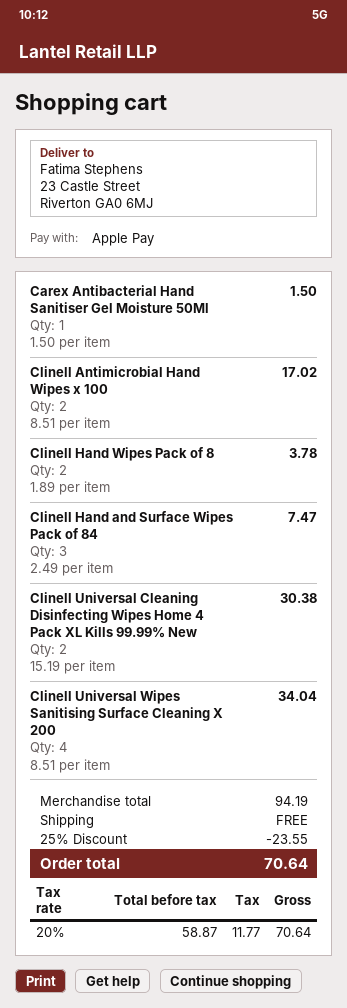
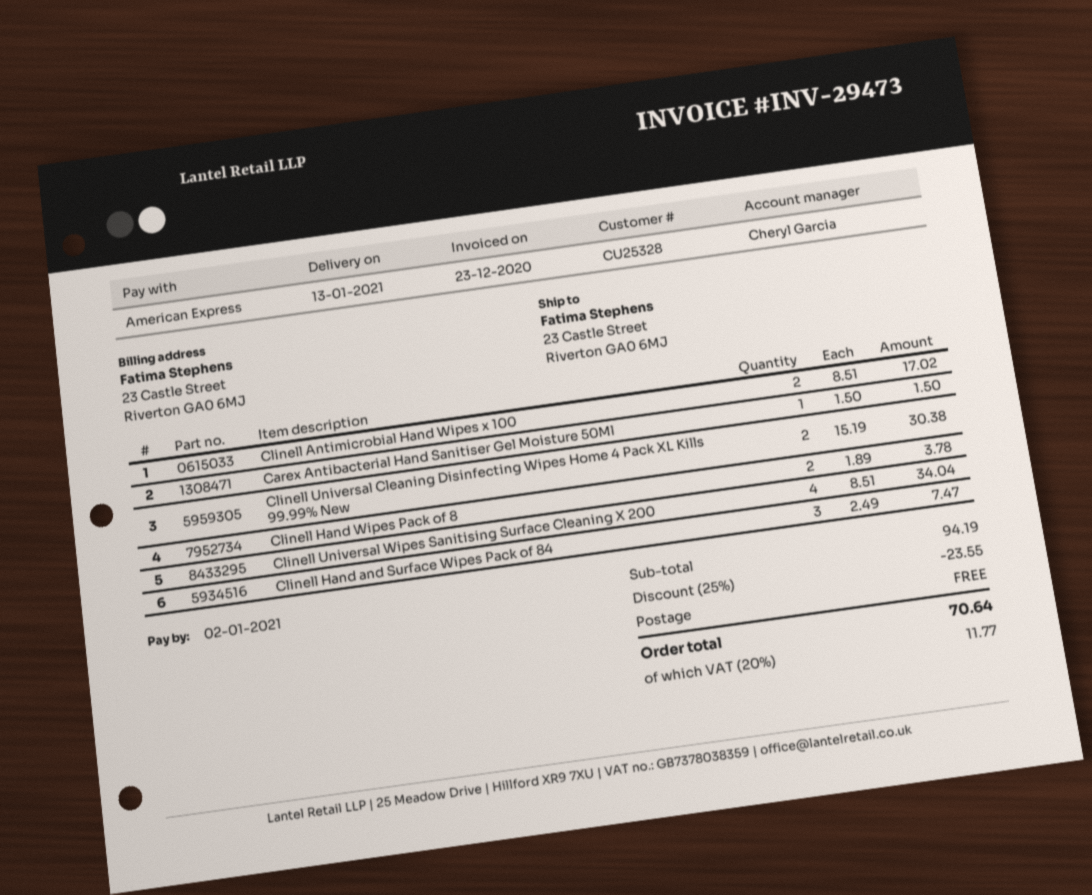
payment method: Apple Pay -> American Express

